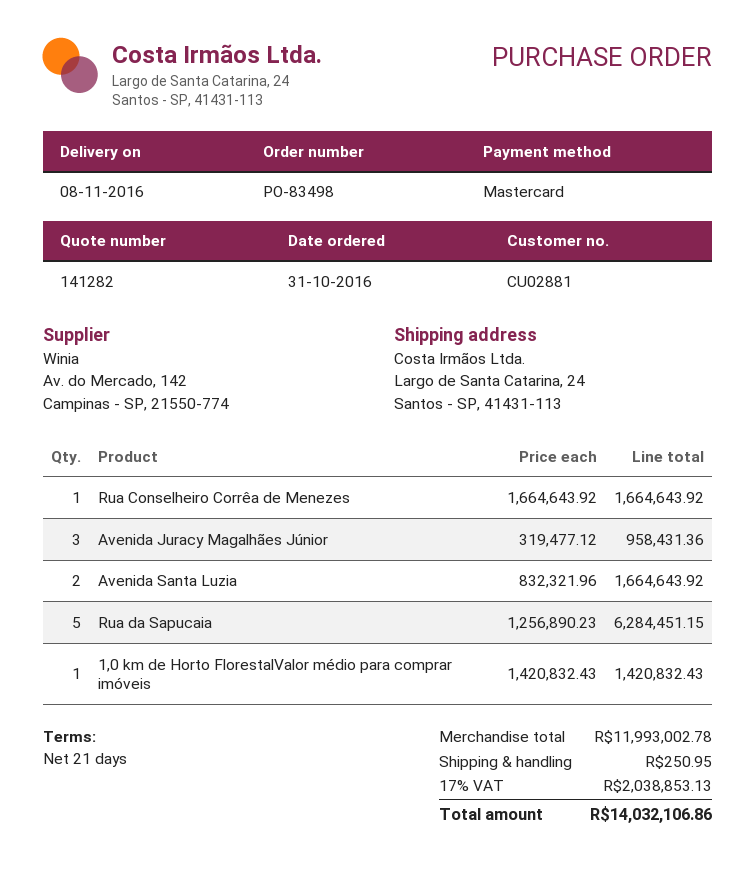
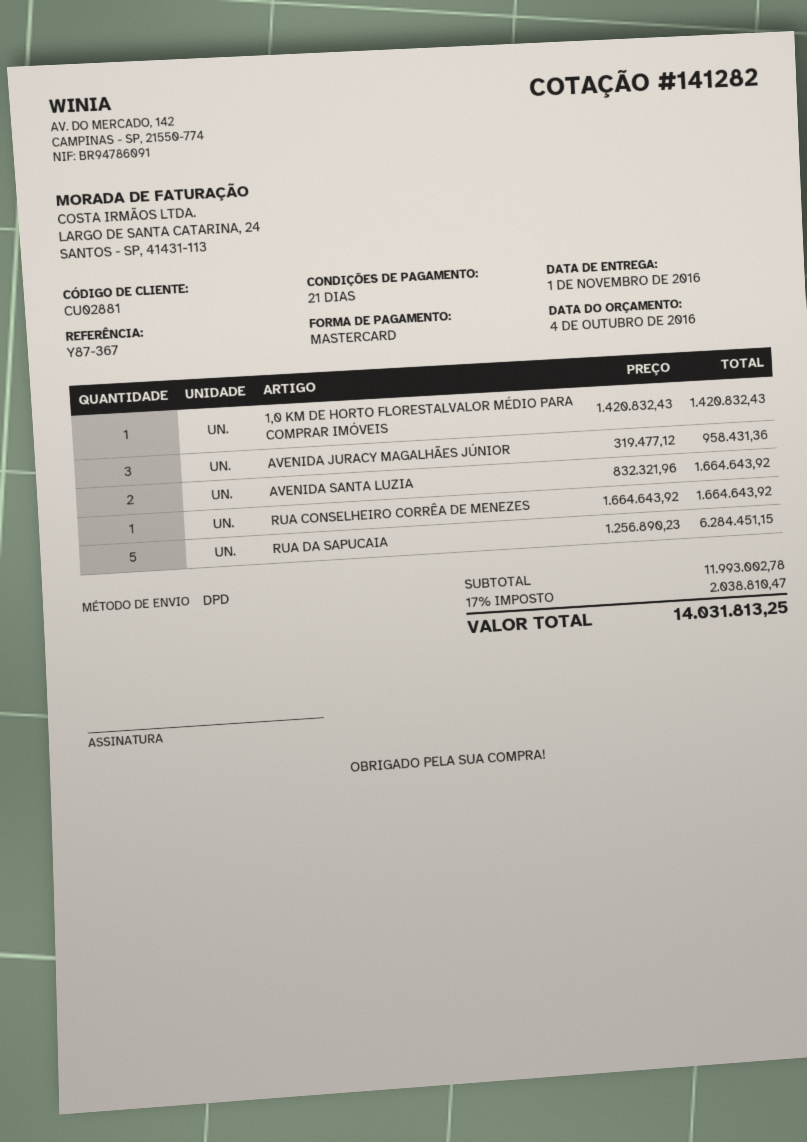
delivery date: 2016-11-08 -> 2016-11-01
shipping: 250.95 -> none
tax: 17% = 2038853.13 -> 17% = 2038810.47
total: 14032106.86 -> 14031813.25

